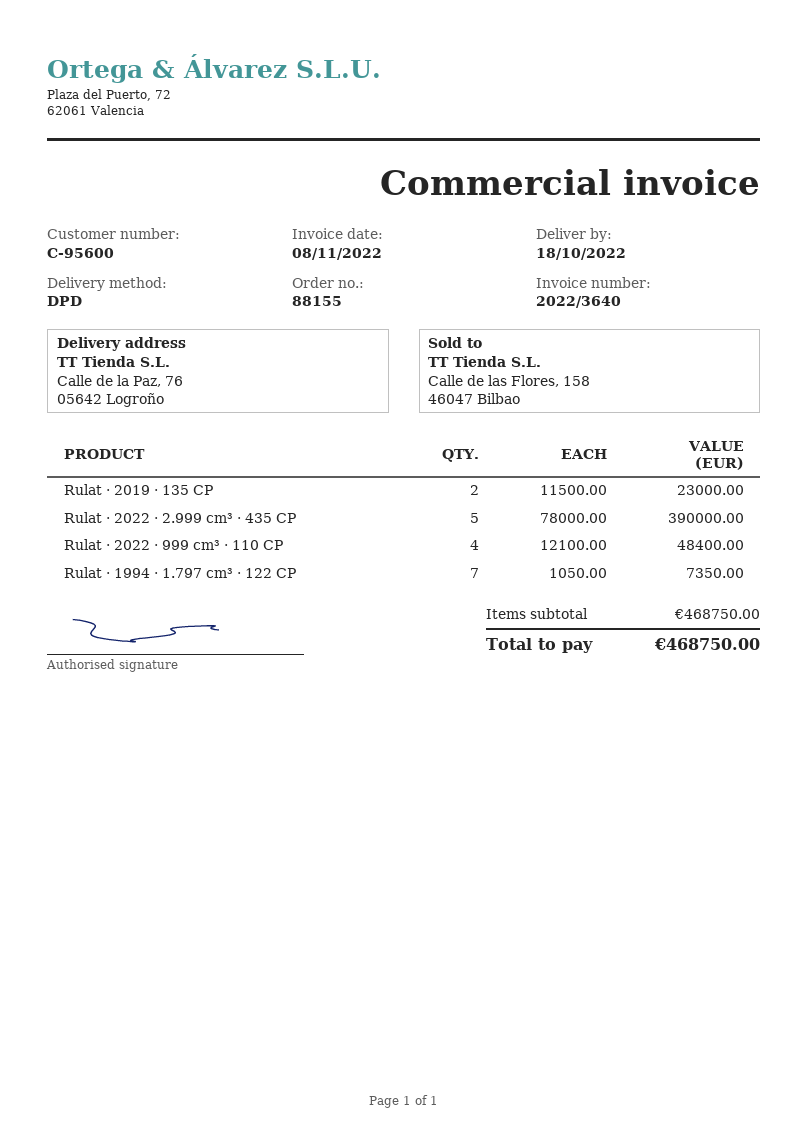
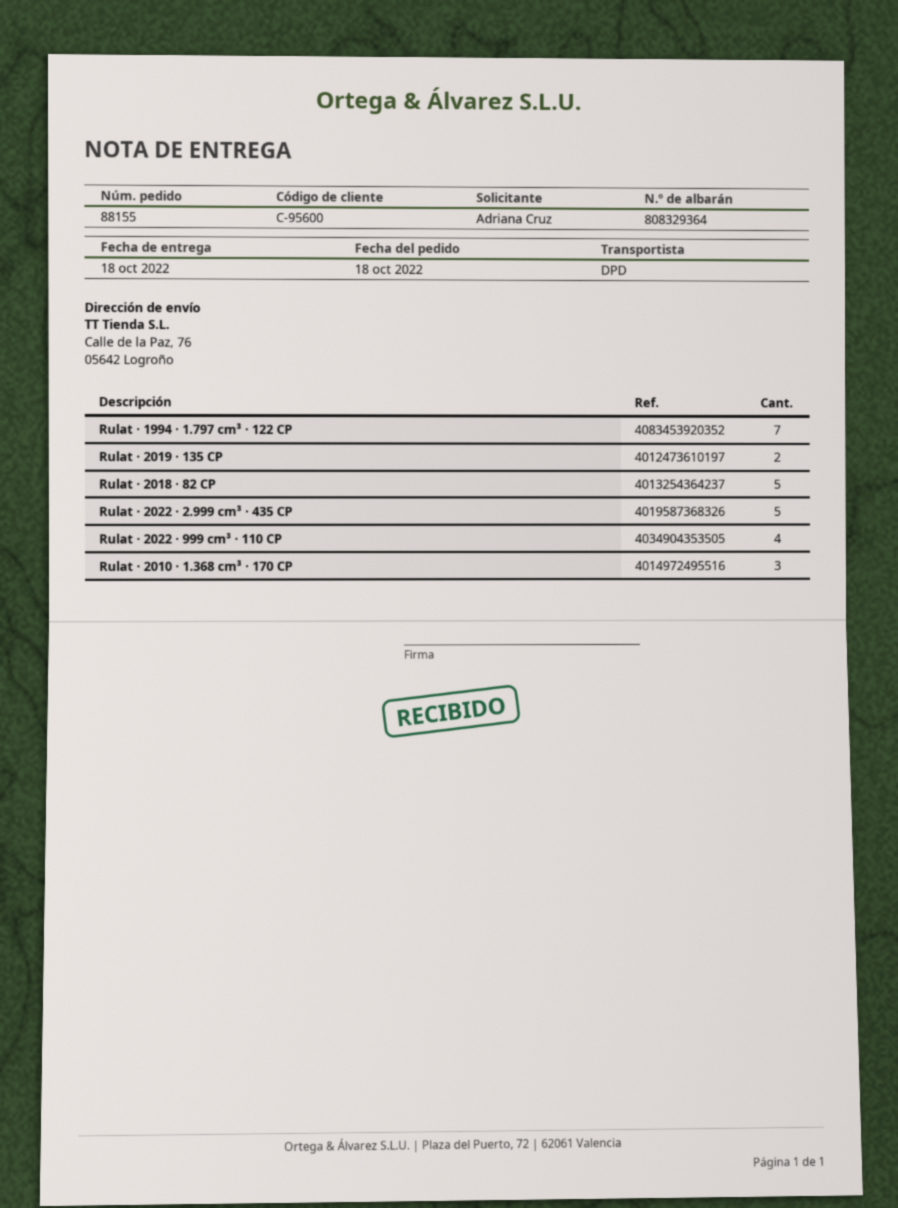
Rulat · 2018 · 82 CP: none -> 5
Rulat · 2010 · 1.368 cm³ · 170 CP: none -> 3

